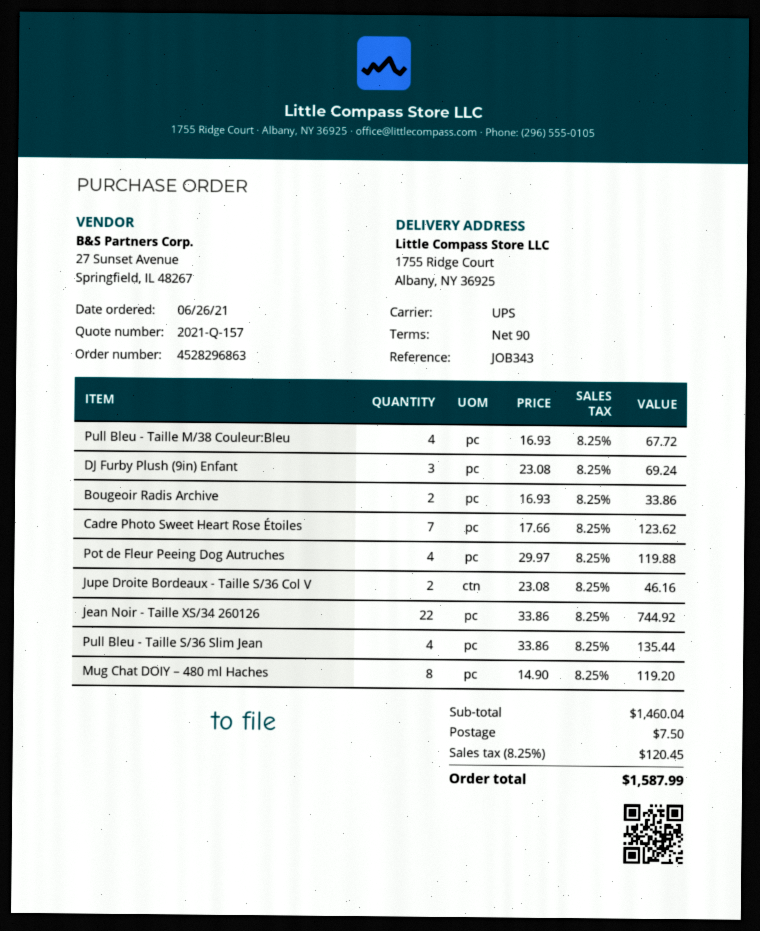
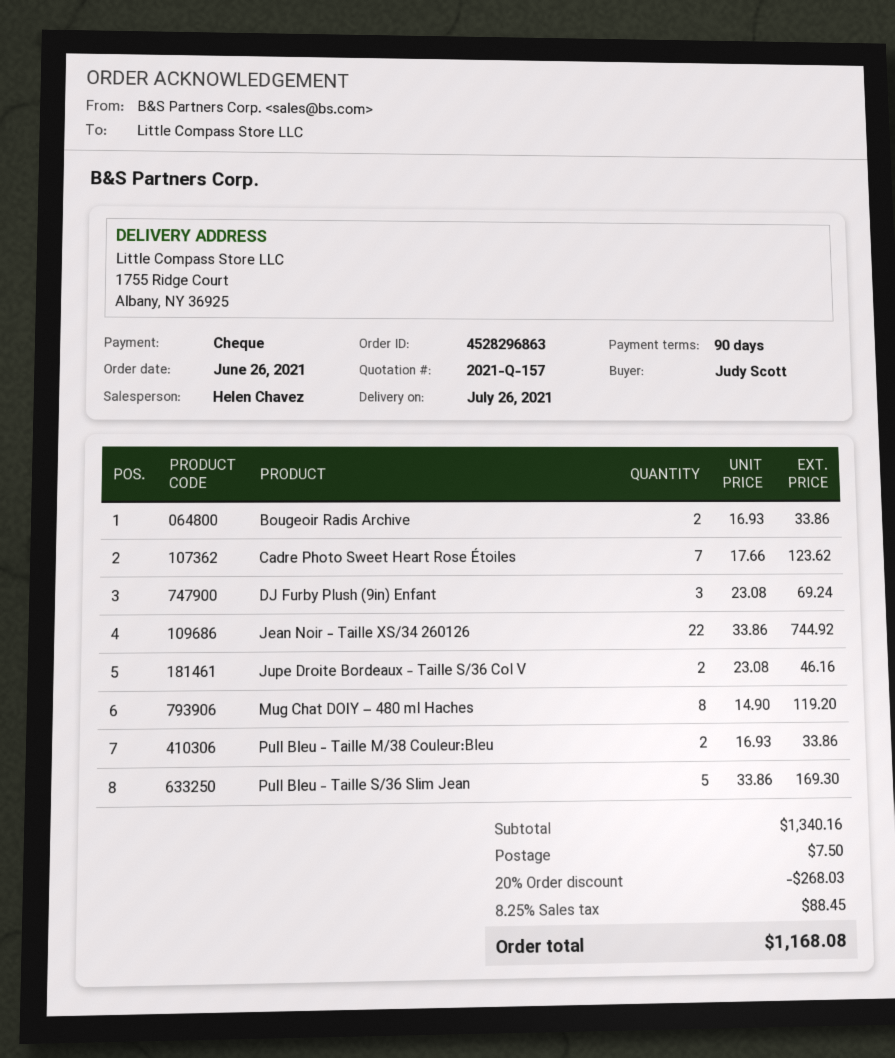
Pull Bleu - Taille M/38 Couleur:Bleu: 4 x 16.93 = 67.72 -> 2 x 16.93 = 33.86
Pot de Fleur Peeing Dog Autruches: 4 x 29.97 = 119.88 -> none
Pull Bleu - Taille S/36 Slim Jean: 4 x 33.86 = 135.44 -> 5 x 33.86 = 169.30
subtotal: 1460.04 -> 1340.16
discount: none -> 20% = 268.03
tax: 8.25% = 120.45 -> 8.25% = 88.45
total: 1587.99 -> 1168.08

